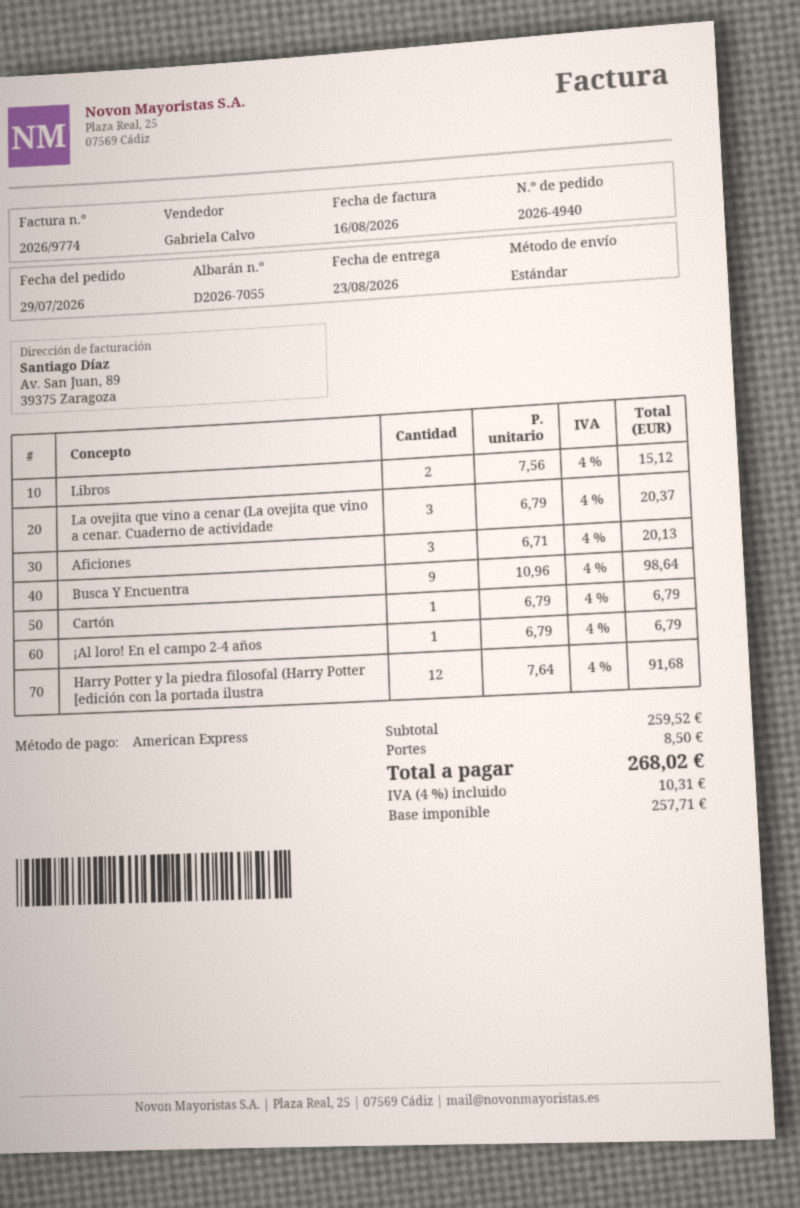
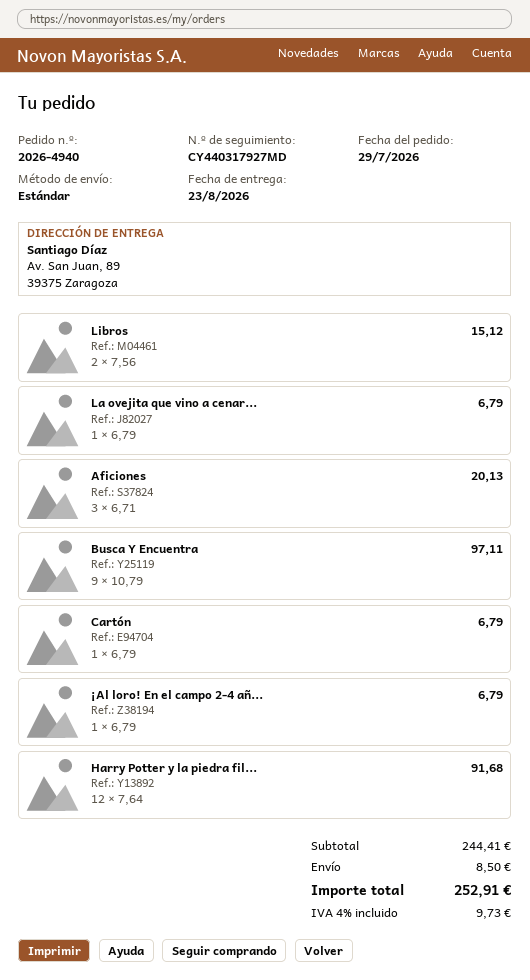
La ovejita que vino a cenar (La ovejita que vino a cenar. Cuaderno de actividade: 3 x 6.79 = 20.37 -> 1 x 6.79 = 6.79
Busca Y Encuentra: 9 x 10.96 = 98.64 -> 9 x 10.79 = 97.11
subtotal: 259.52 -> 244.41
tax: 4% = 10.31 -> 4% = 9.73
total: 268.02 -> 252.91

